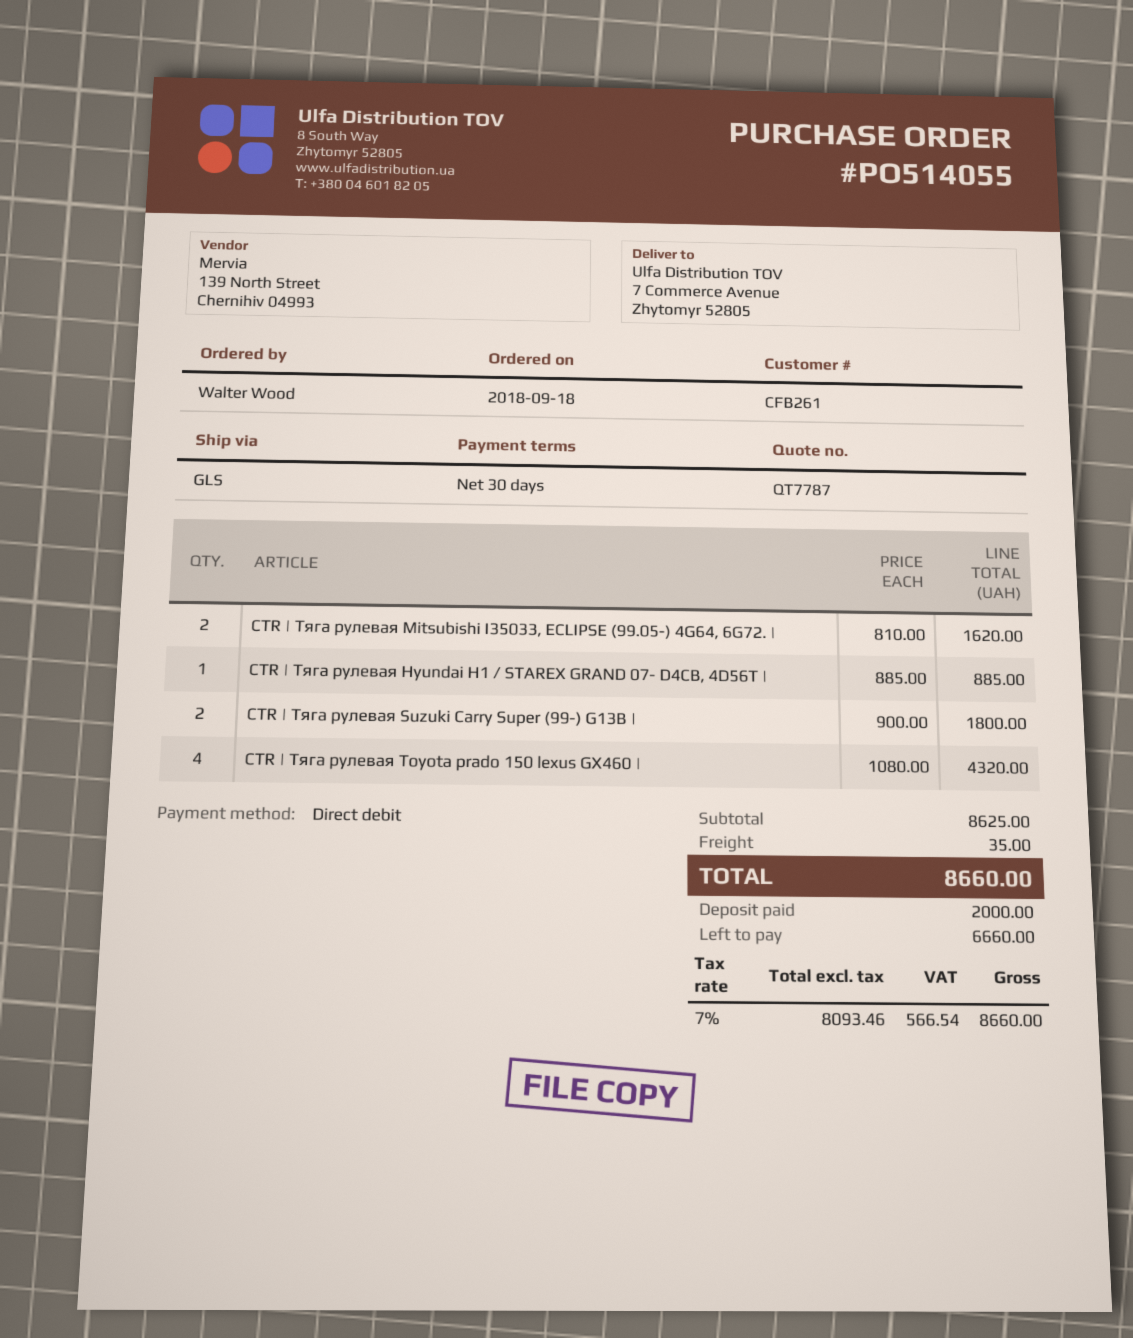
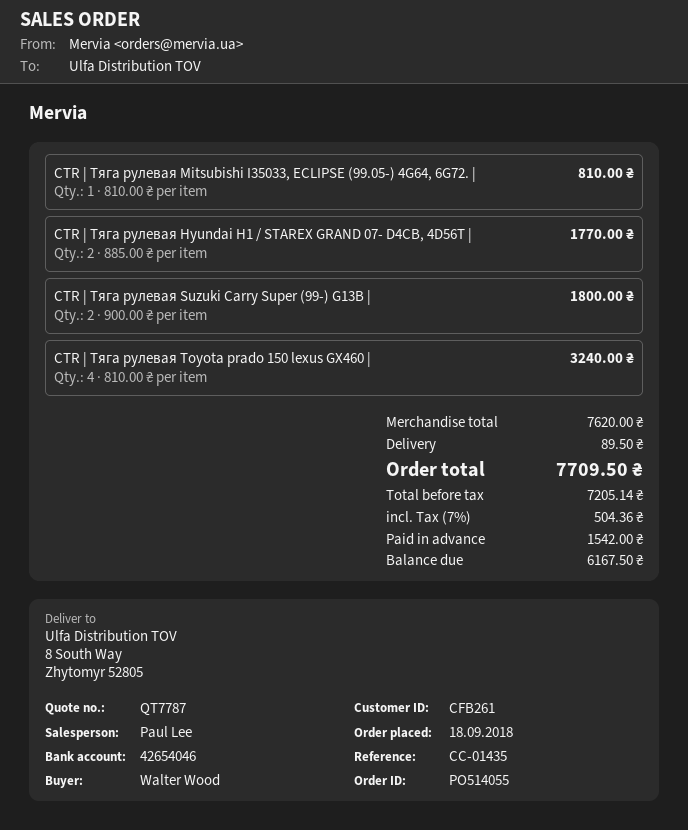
ship to: 7 Commerce Avenue, Zhytomyr 52805 -> 8 South Way, Zhytomyr 52805
CTR | Тяга рулевая Mitsubishi I35033, ECLIPSE (99.05-) 4G64, 6G72. |: 2 x 810.00 = 1620.00 -> 1 x 810.00 = 810.00
CTR | Тяга рулевая Hyundai H1 / STAREX GRAND 07- D4CB, 4D56T |: 1 x 885.00 = 885.00 -> 2 x 885.00 = 1770.00
CTR | Тяга рулевая Toyota prado 150 lexus GX460 |: 4 x 1080.00 = 4320.00 -> 4 x 810.00 = 3240.00
subtotal: 8625.00 -> 7620.00
shipping: 35.00 -> 89.50
net: 8093.46 -> 7205.14
tax: 7% = 566.54 -> 7% = 504.36
total: 8660.00 -> 7709.50
deposit: 2000.00 -> 1542.00
balance: 6660.00 -> 6167.50

